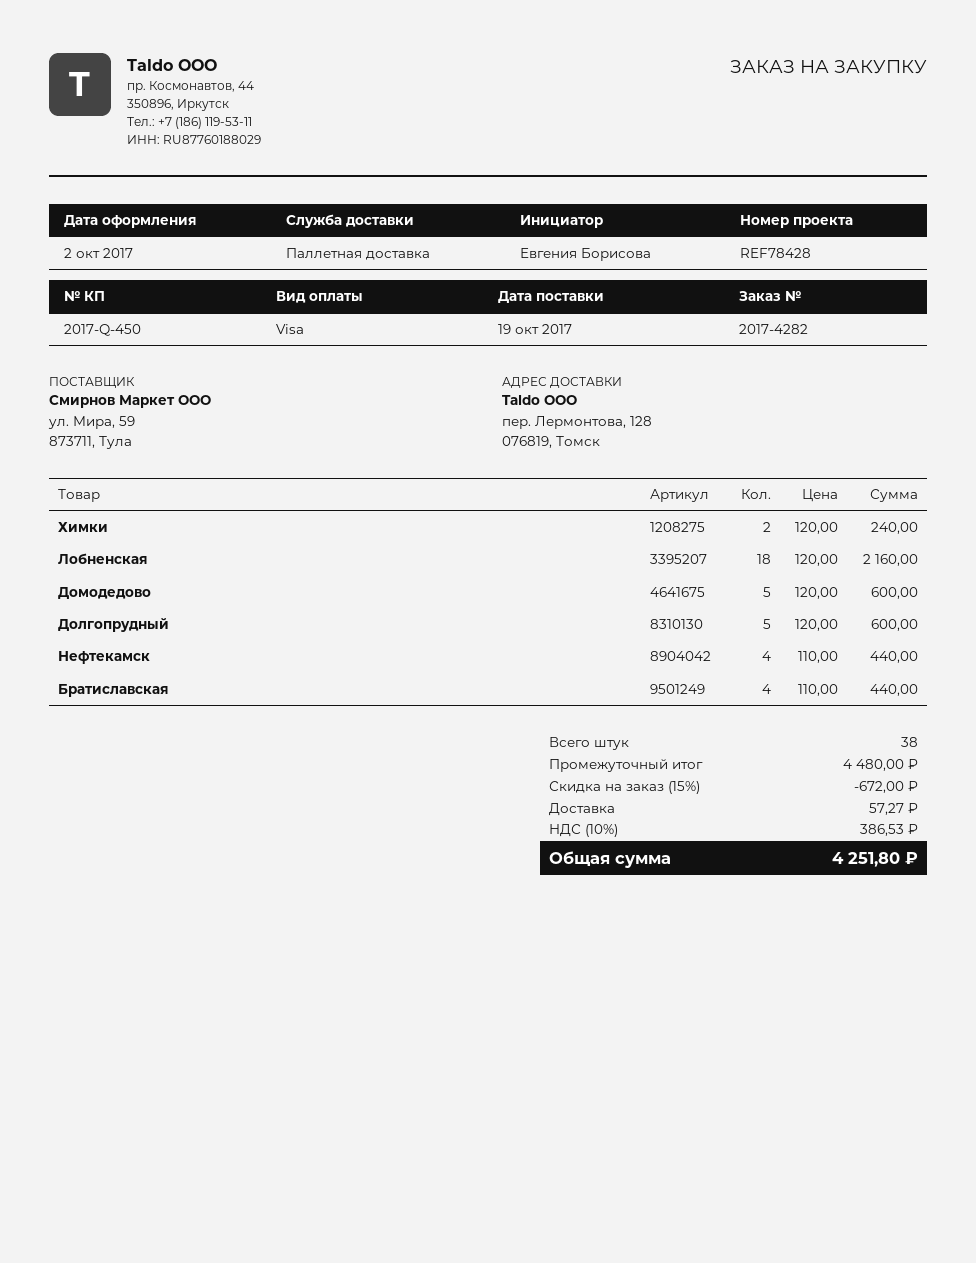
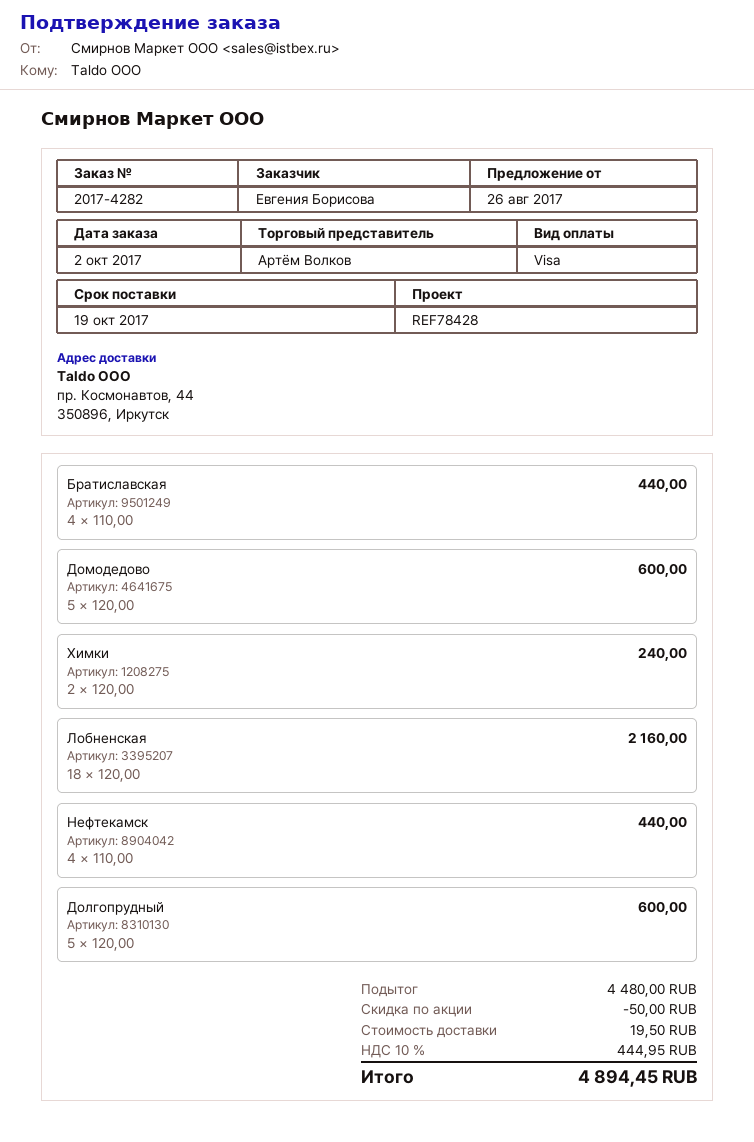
ship to: пер. Лермонтова, 128, 076819, Томск -> пр. Космонавтов, 44, 350896, Иркутск
discount: 672.00 -> 50.00
shipping: 57.27 -> 19.50
tax: 10% = 386.53 -> 10% = 444.95
total: 4251.80 -> 4894.45

